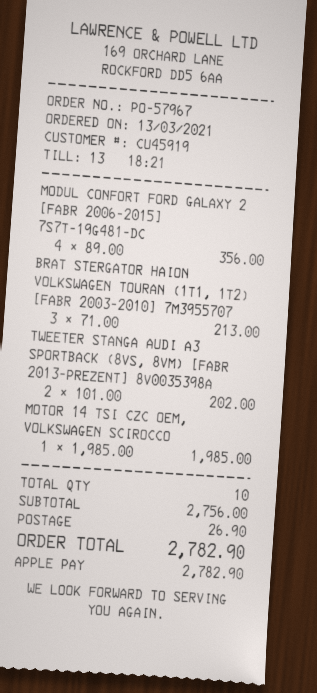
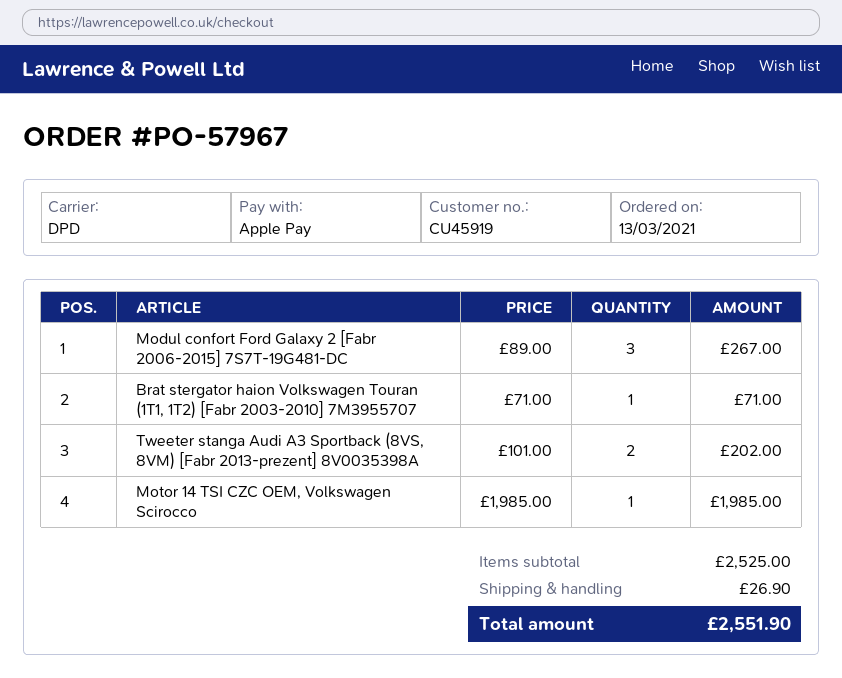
MODUL CONFORT FORD GALAXY 2 [FABR 2006-2015] 7S7T-19G481-DC: 4 x 89.00 = 356.00 -> 3 x 89.00 = 267.00
BRAT STERGATOR HAION VOLKSWAGEN TOURAN (1T1, 1T2) [FABR 2003-2010] 7M3955707: 3 x 71.00 = 213.00 -> 1 x 71.00 = 71.00
subtotal: 2756.00 -> 2525.00
total: 2782.90 -> 2551.90

